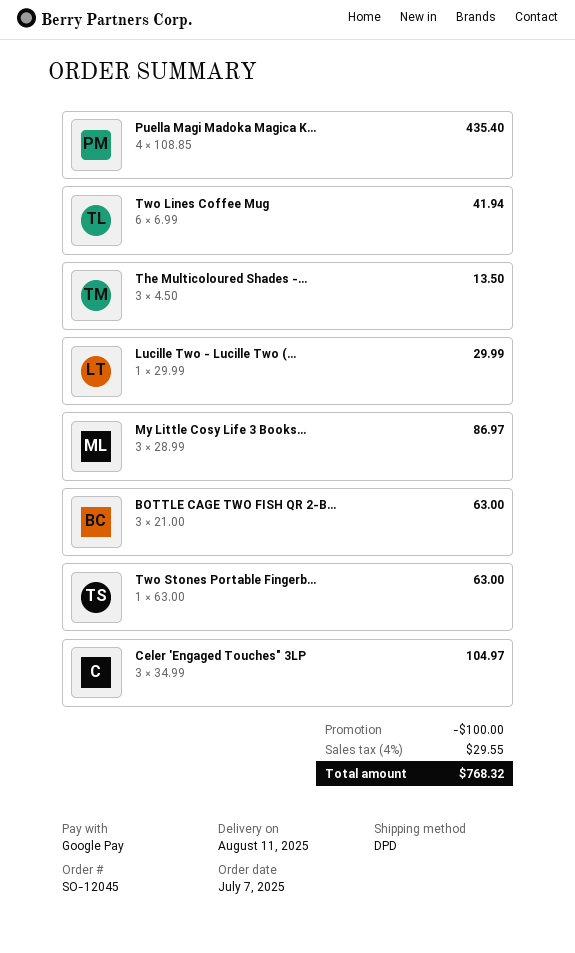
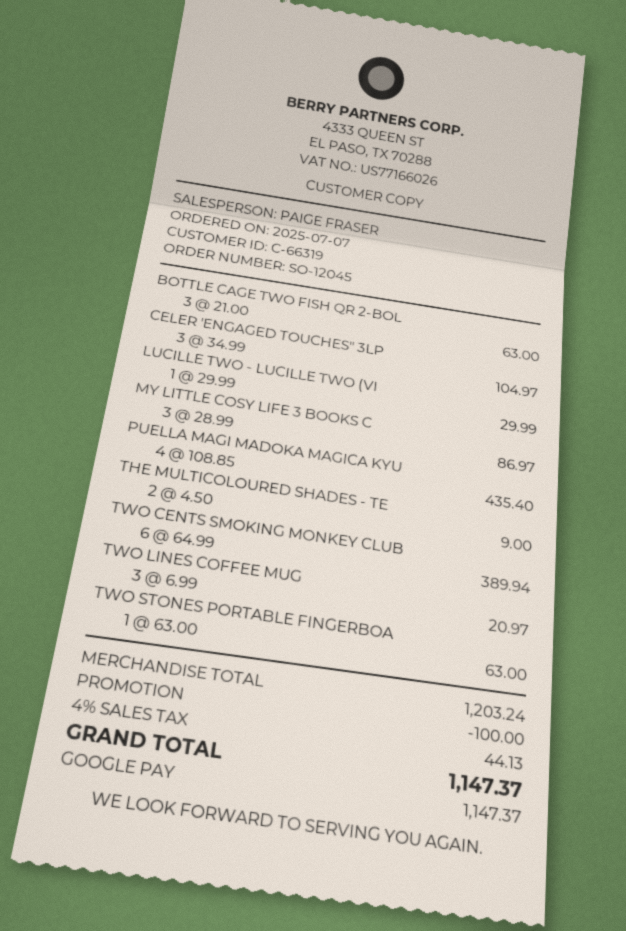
Two Lines Coffee Mug: 6 x 6.99 = 41.94 -> 3 x 6.99 = 20.97
The Multicoloured Shades -...: 3 x 4.50 = 13.50 -> 2 x 4.50 = 9.00
TWO CENTS SMOKING MONKEY CLUB: none -> 6 x 64.99 = 389.94
tax: 4% = 29.55 -> 4% = 44.13
total: 768.32 -> 1147.37

